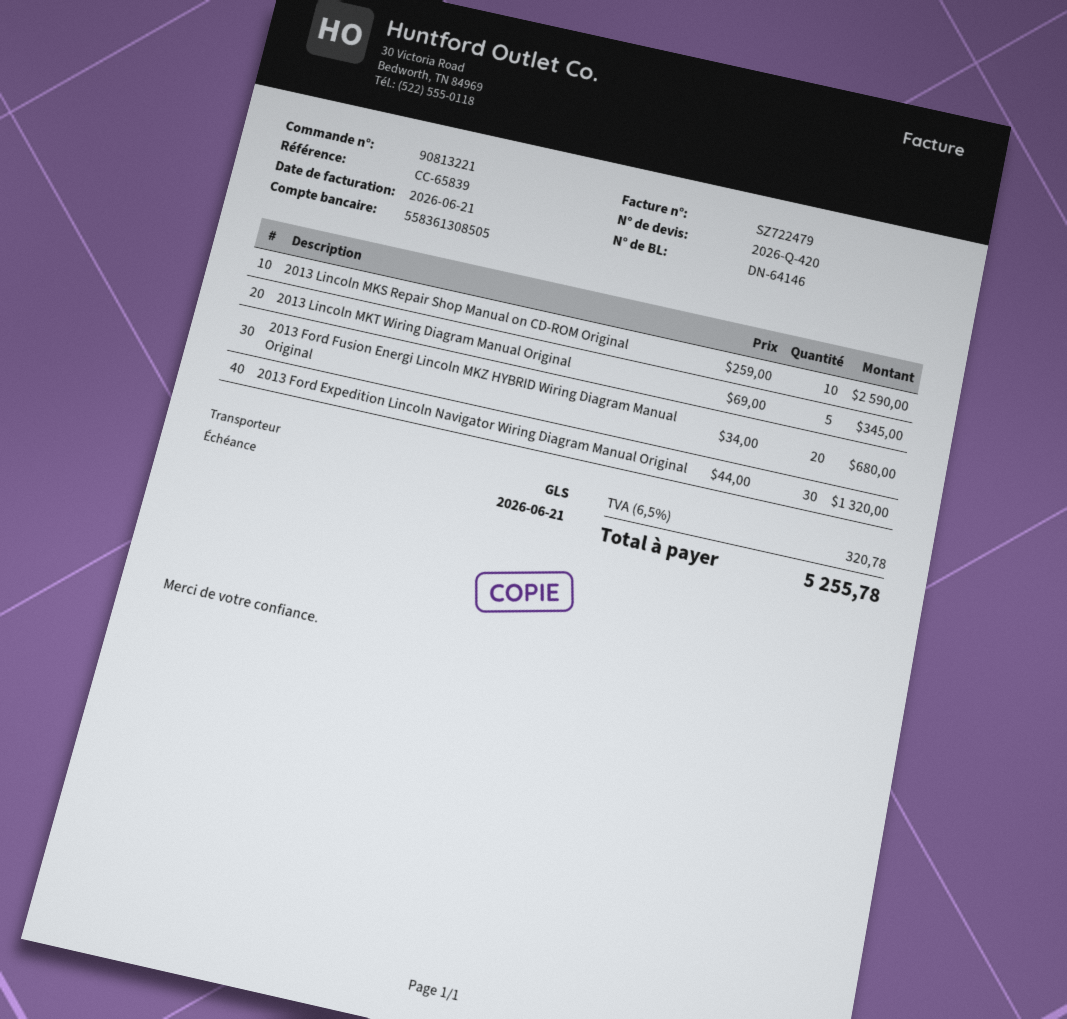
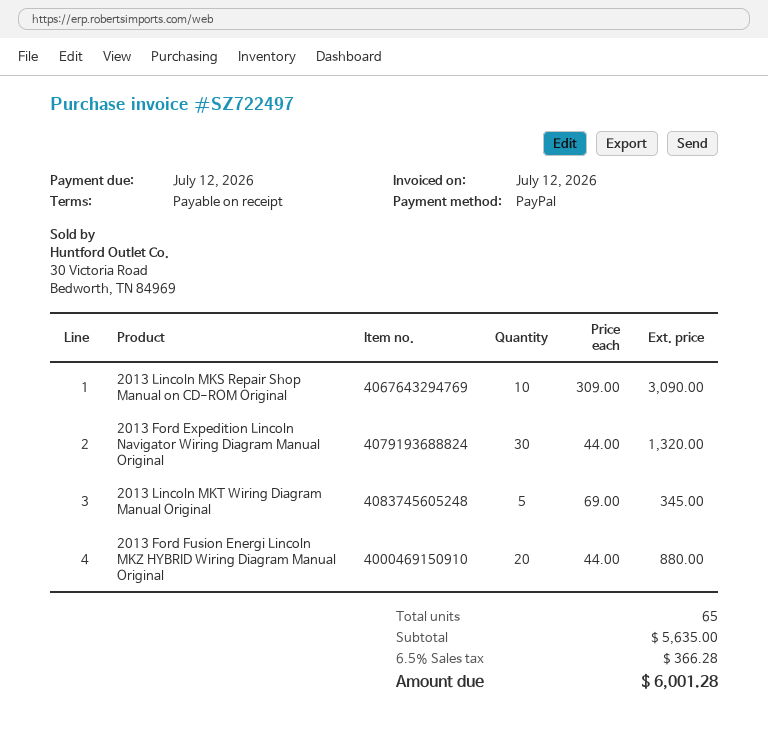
invoice number: SZ722479 -> SZ722497
invoice date: 2026-06-21 -> 2026-07-12
due date: 2026-06-21 -> 2026-07-12
2013 Lincoln MKS Repair Shop Manual on CD-ROM Original: 10 x 259.00 = 2590.00 -> 10 x 309.00 = 3090.00
2013 Ford Fusion Energi Lincoln MKZ HYBRID Wiring Diagram Manual Original: 20 x 34.00 = 680.00 -> 20 x 44.00 = 880.00
tax: 6.5% = 320.78 -> 6.5% = 366.28
total: 5255.78 -> 6001.28

